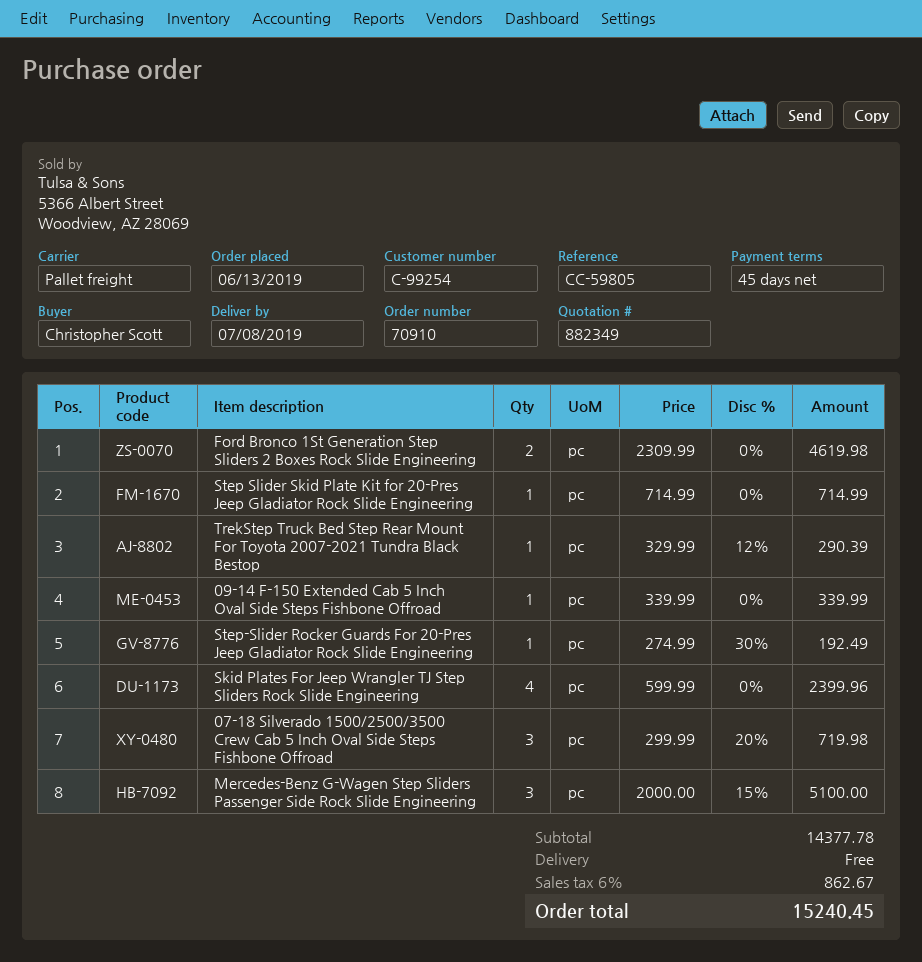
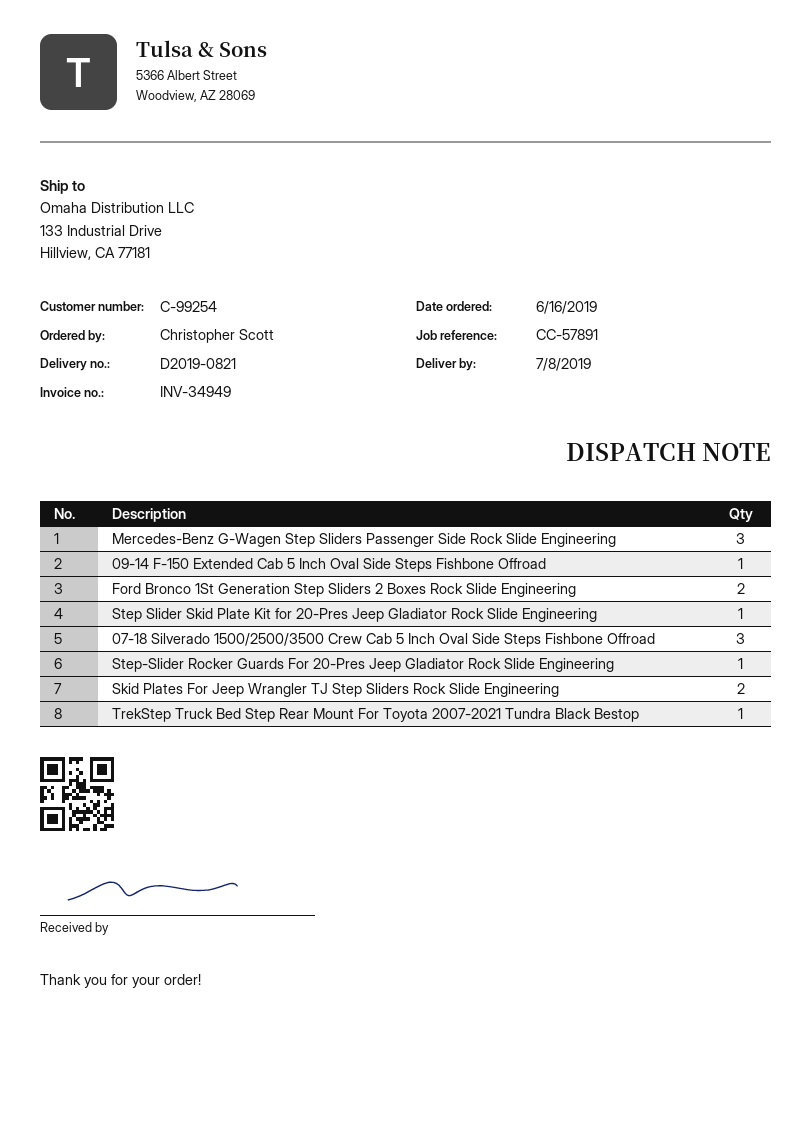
order date: 2019-06-13 -> 2019-06-16
reference: CC-59805 -> CC-57891
Skid Plates For Jeep Wrangler TJ Step Sliders Rock Slide Engineering: 4 -> 2

